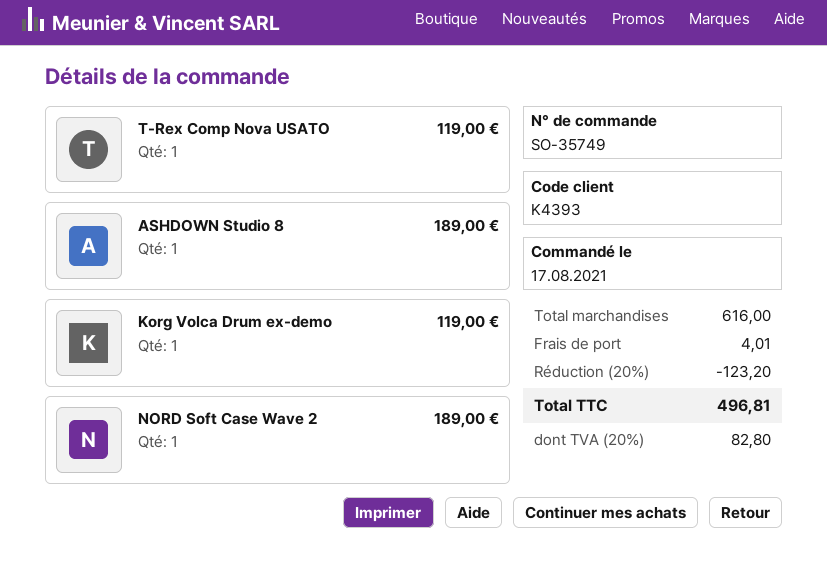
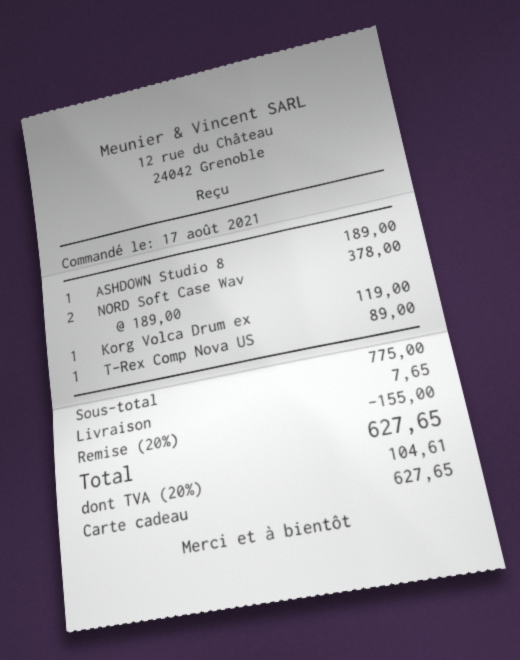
T-Rex Comp Nova USATO: 1 for 119.00 -> 1 for 89.00
NORD Soft Case Wave 2: 1 for 189.00 -> 2 for 378.00
subtotal: 616.00 -> 775.00
discount: 20% = 123.20 -> 20% = 155.00
shipping: 4.01 -> 7.65
tax: 20% = 82.80 -> 20% = 104.61
total: 496.81 -> 627.65

